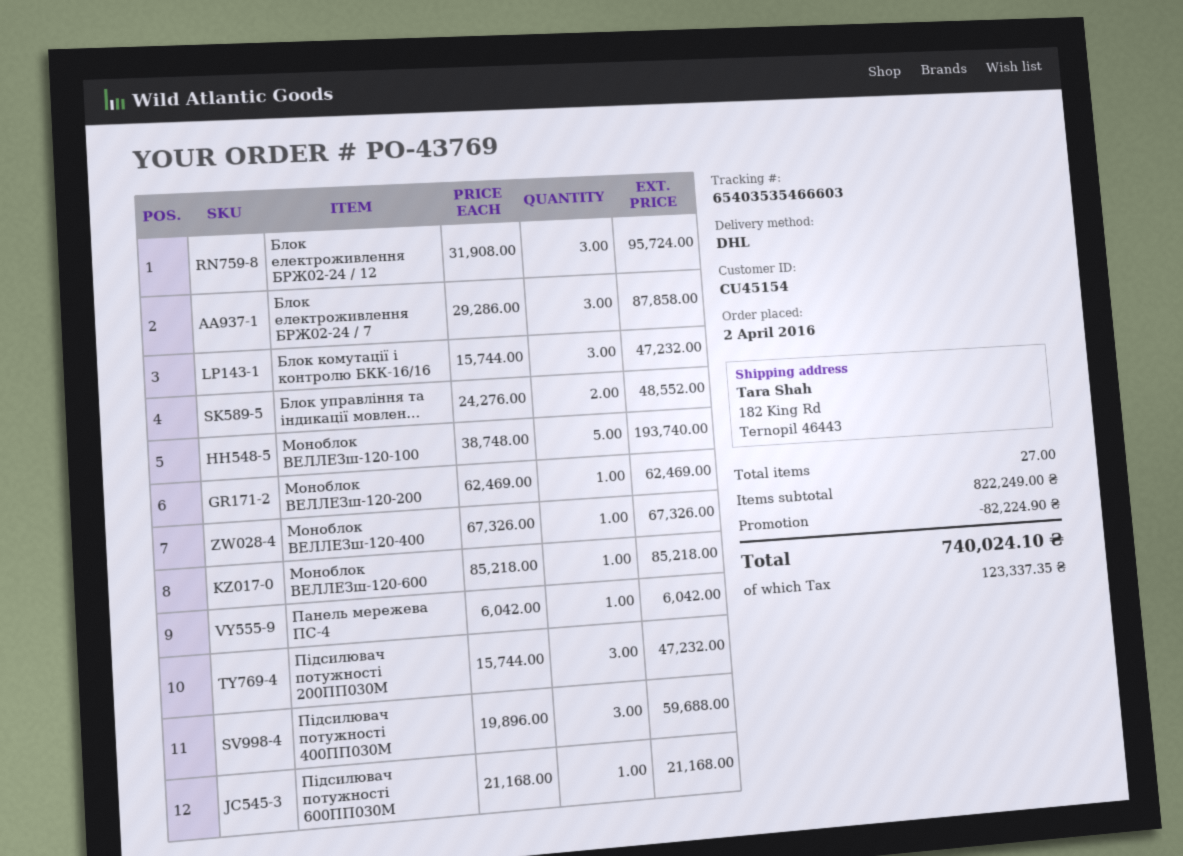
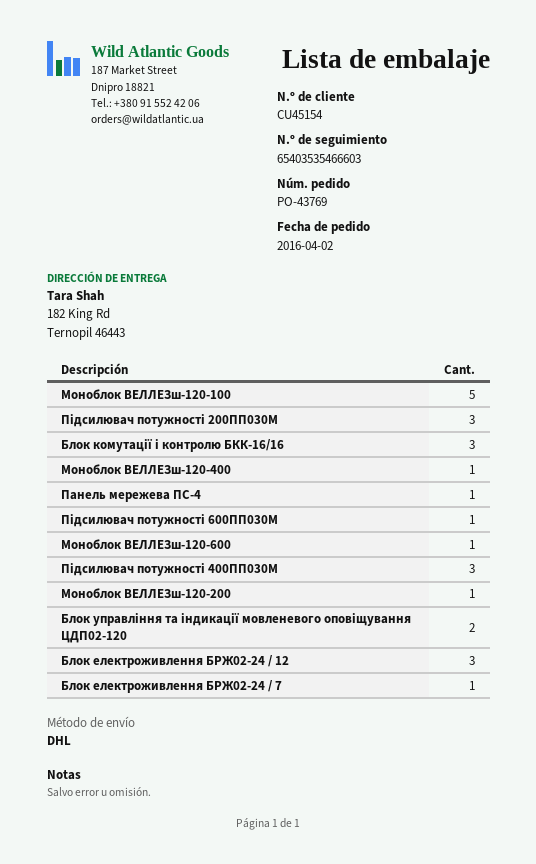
Блок електроживлення БРЖ02-24 / 7: 3 -> 1

